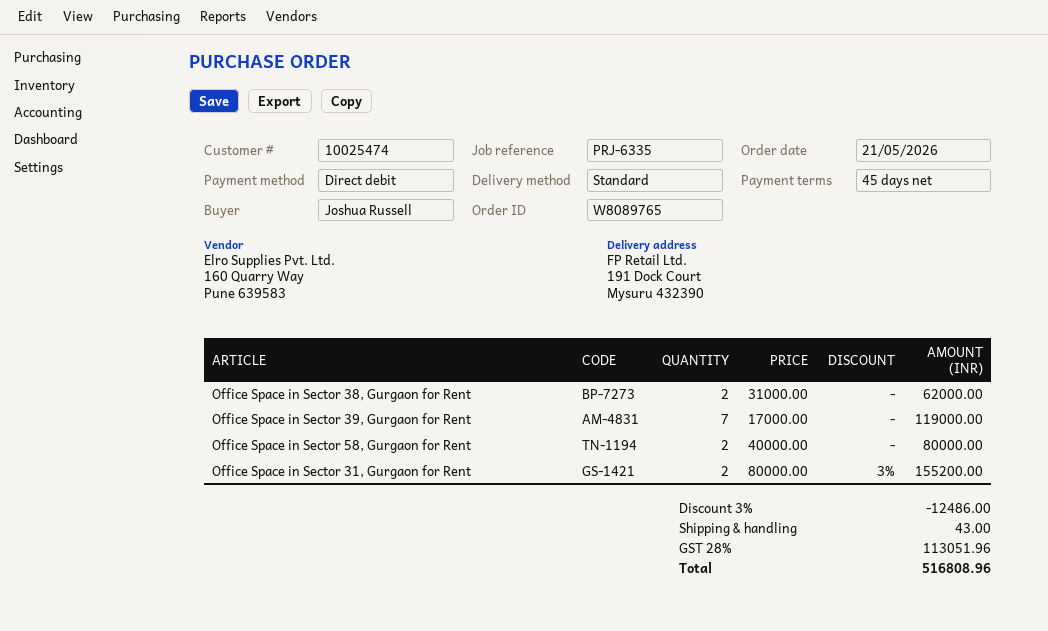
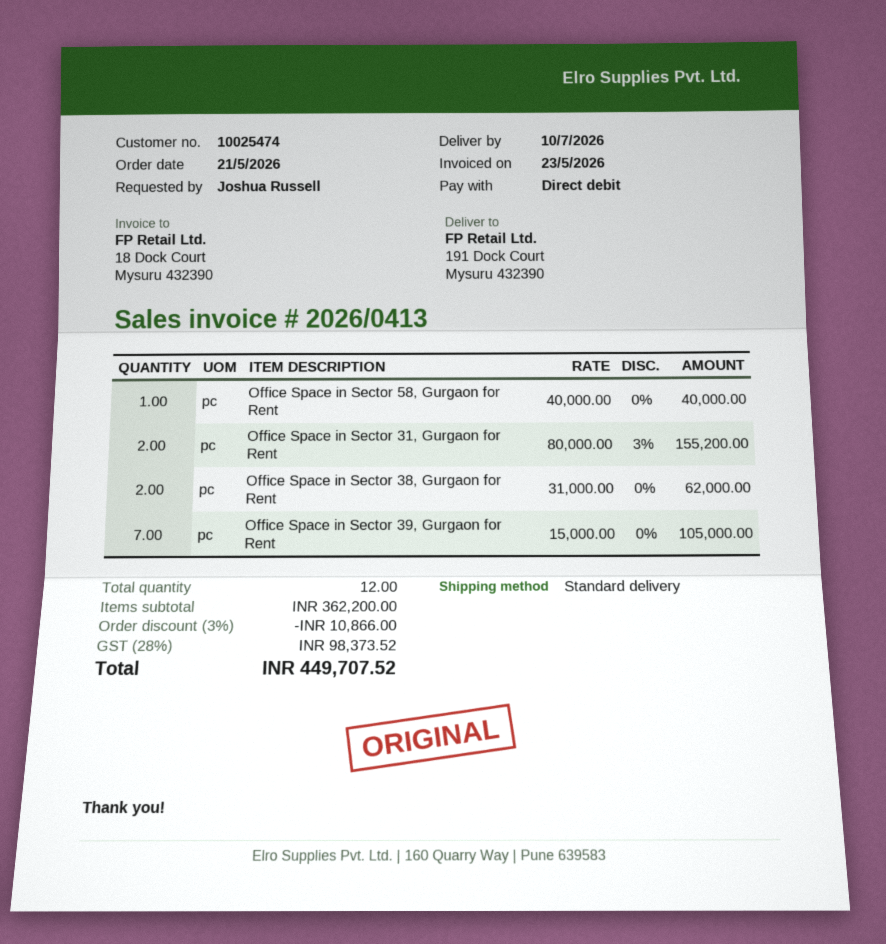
Office Space in Sector 39, Gurgaon for Rent: 7 x 17000.00 = 119000.00 -> 7 x 15000.00 = 105000.00
Office Space in Sector 58, Gurgaon for Rent: 2 x 40000.00 = 80000.00 -> 1 x 40000.00 = 40000.00
discount: 3% = 12486.00 -> 3% = 10866.00
shipping: 43.00 -> none
tax: 28% = 113051.96 -> 28% = 98373.52
total: 516808.96 -> 449707.52

